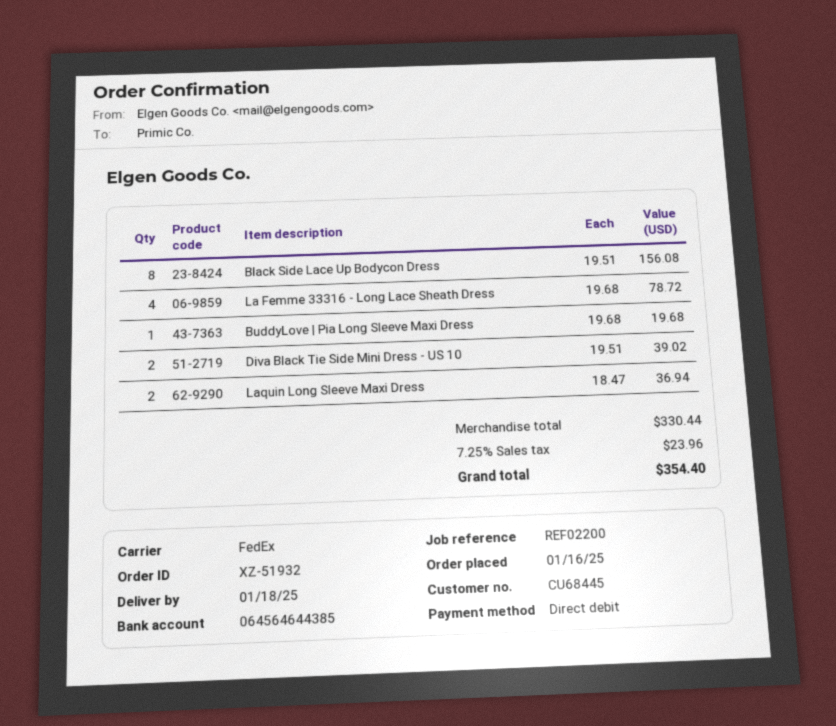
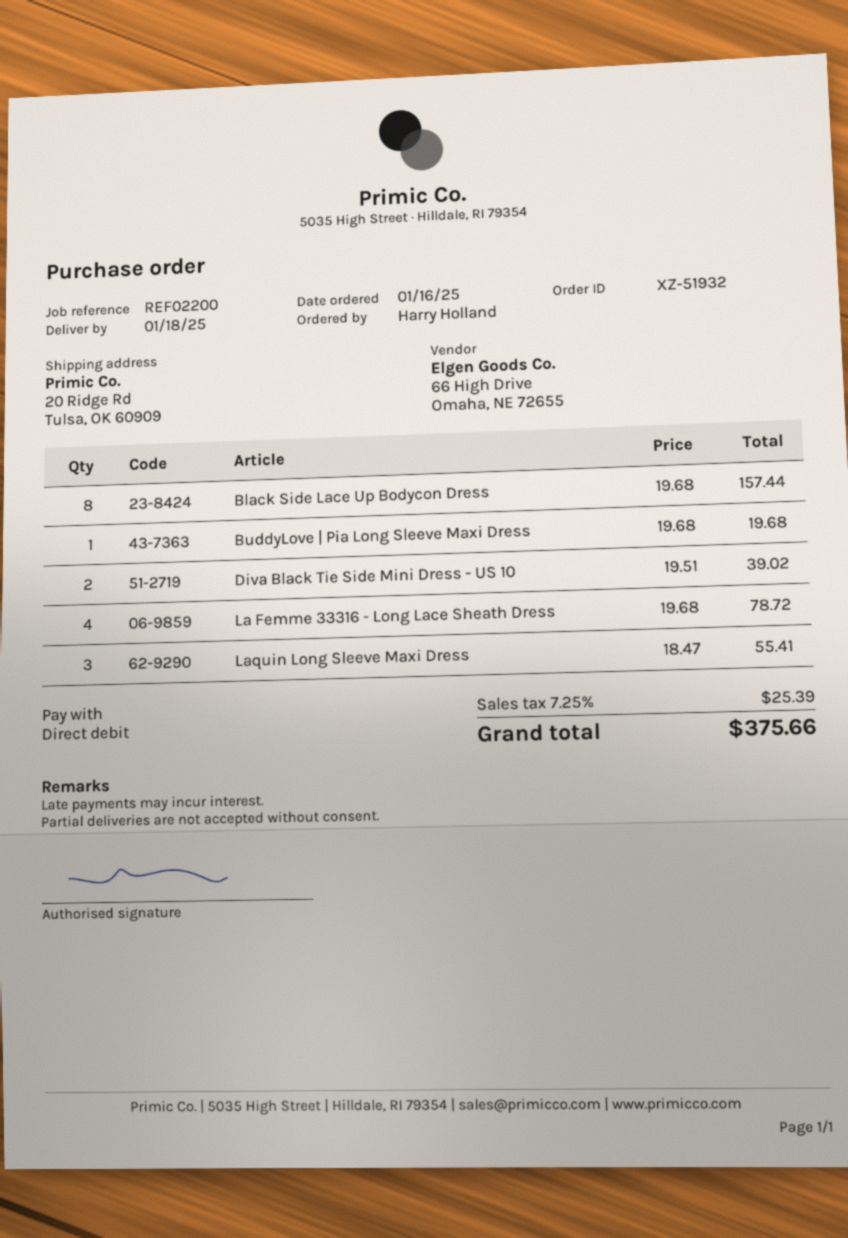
Black Side Lace Up Bodycon Dress: 8 x 19.51 = 156.08 -> 8 x 19.68 = 157.44
Laquin Long Sleeve Maxi Dress: 2 x 18.47 = 36.94 -> 3 x 18.47 = 55.41
tax: 7.25% = 23.96 -> 7.25% = 25.39
total: 354.40 -> 375.66

